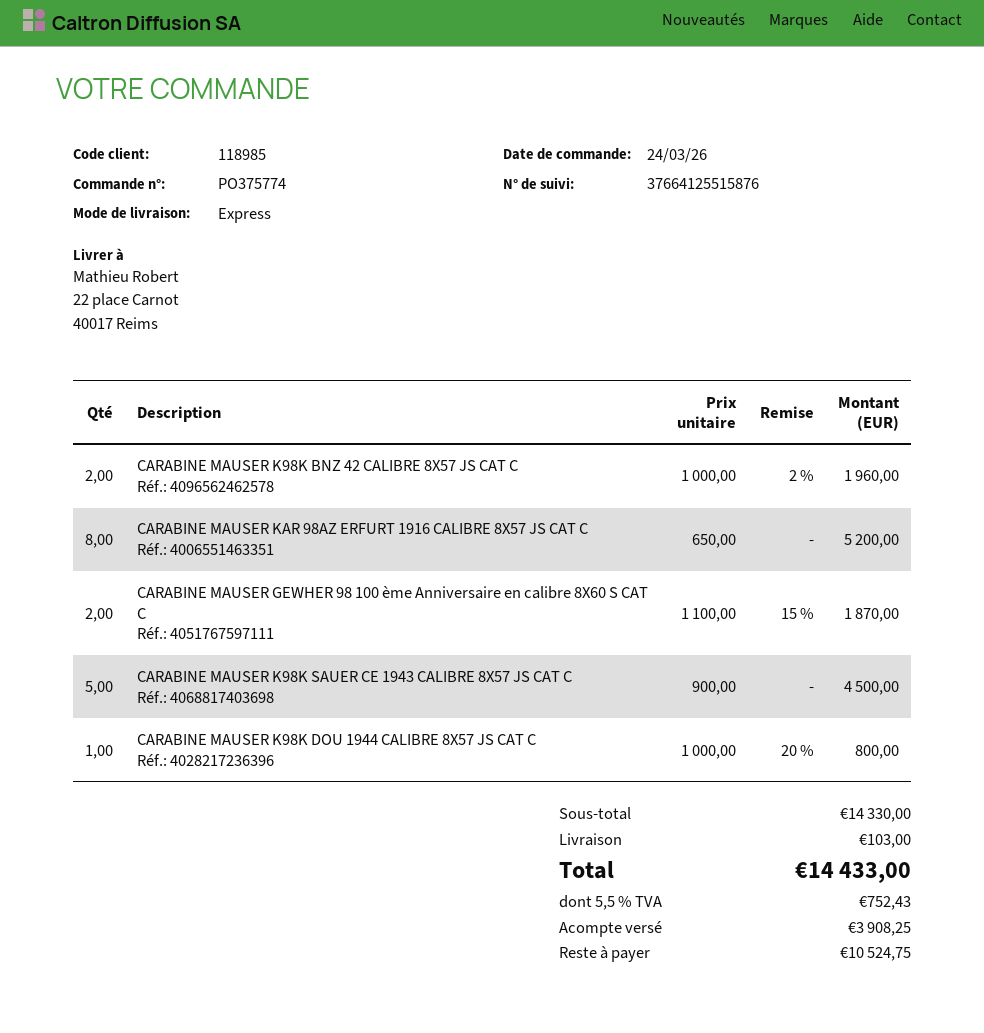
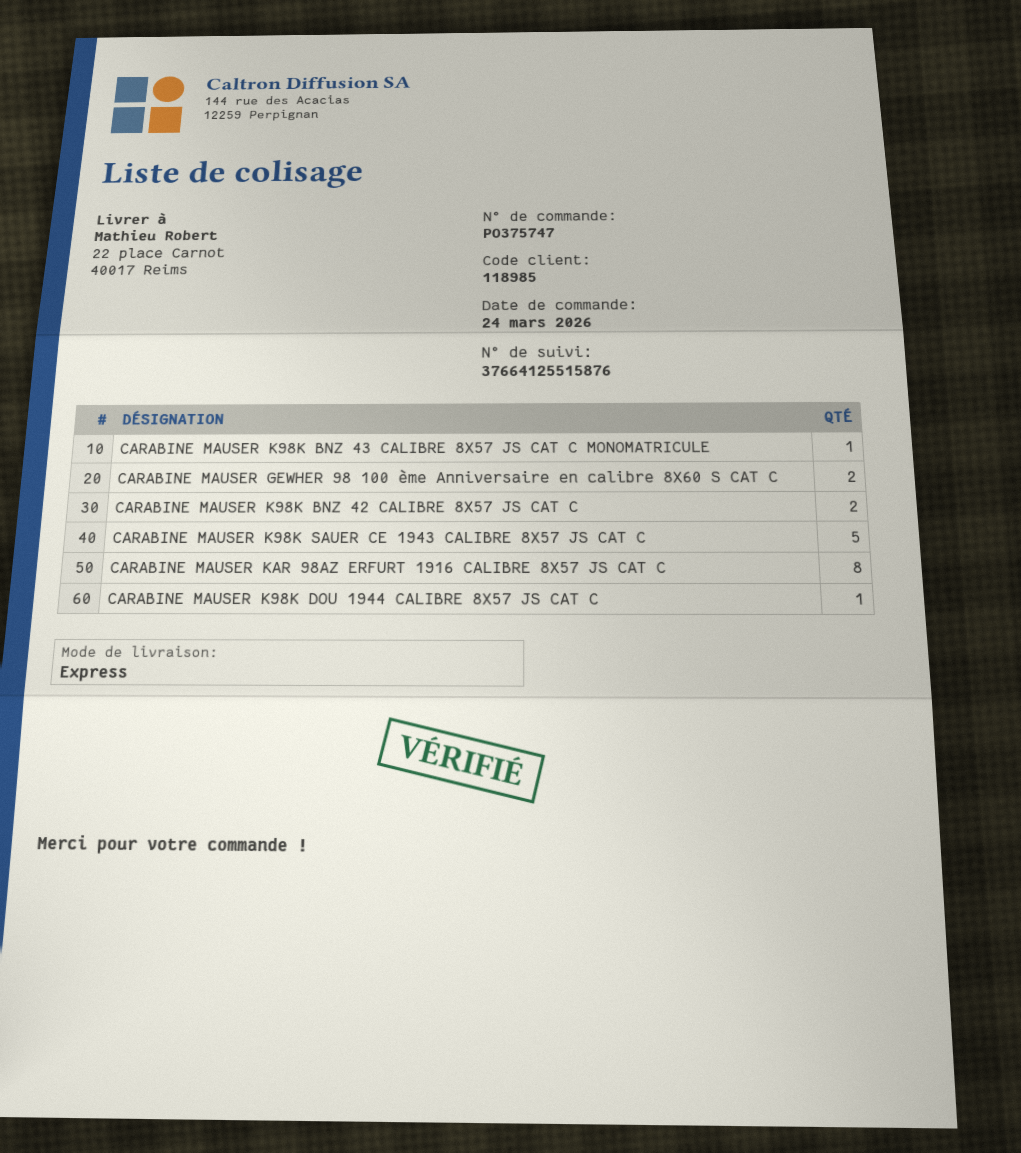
order number: PO375774 -> PO375747
CARABINE MAUSER K98K BNZ 43 CALIBRE 8X57 JS CAT C MONOMATRICULE: none -> 1

